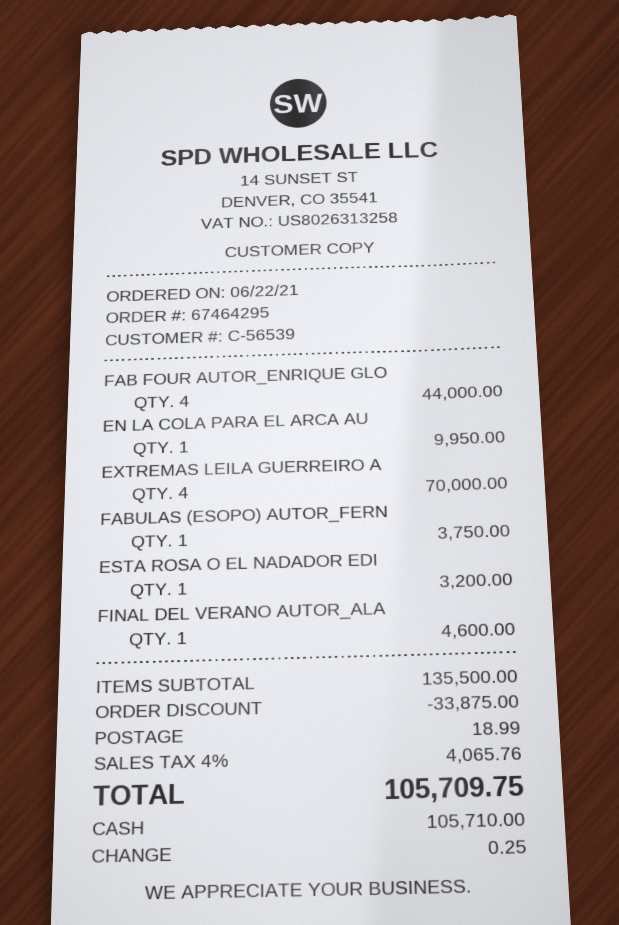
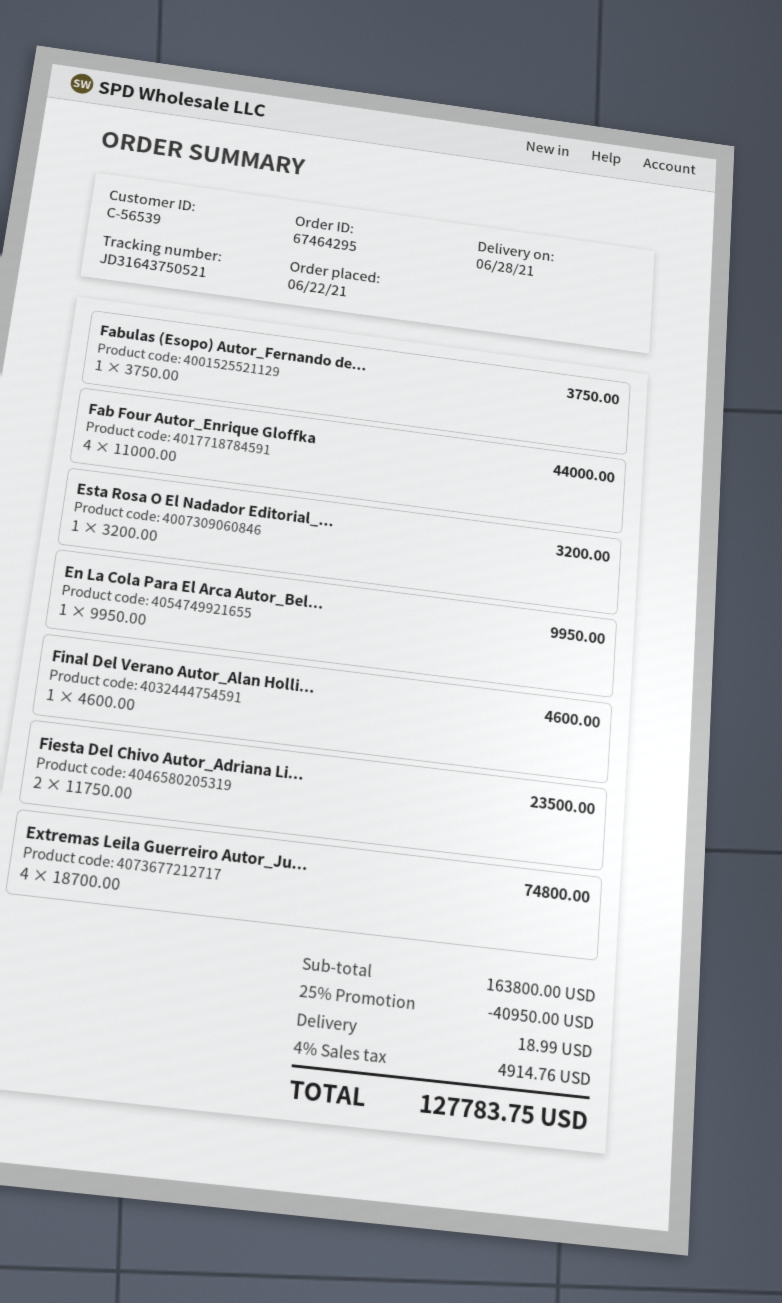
EXTREMAS LEILA GUERREIRO A: 4 for 70000.00 -> 4 for 74800.00
Fiesta Del Chivo Autor_Adriana Li...: none -> 2 for 23500.00
subtotal: 135500.00 -> 163800.00
discount: 33875.00 -> 40950.00
tax: 4% = 4065.76 -> 4% = 4914.76
total: 105709.75 -> 127783.75

